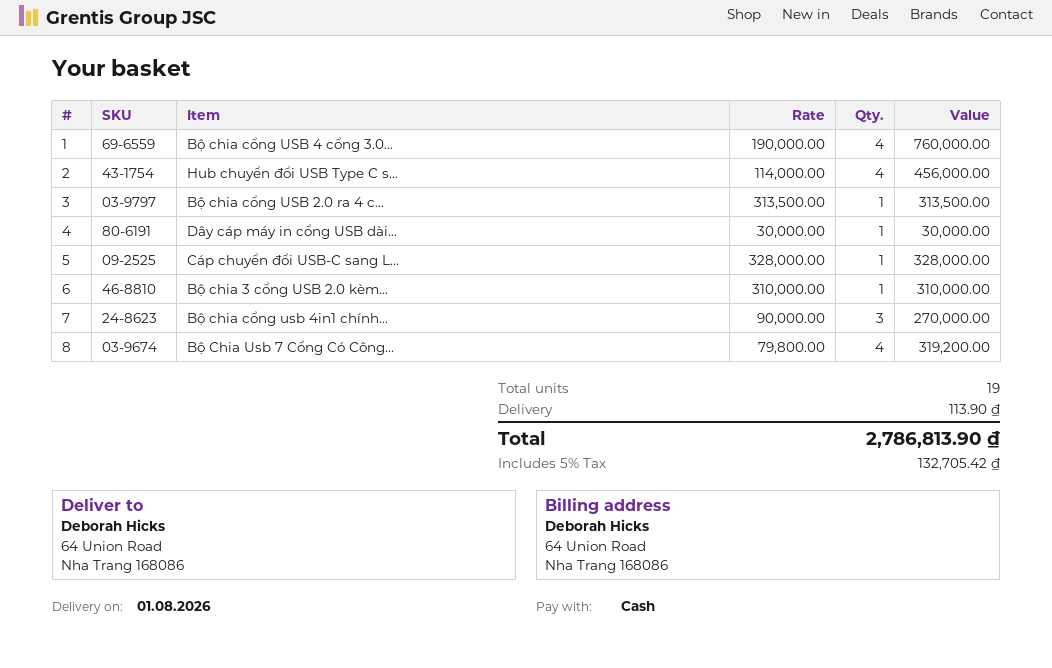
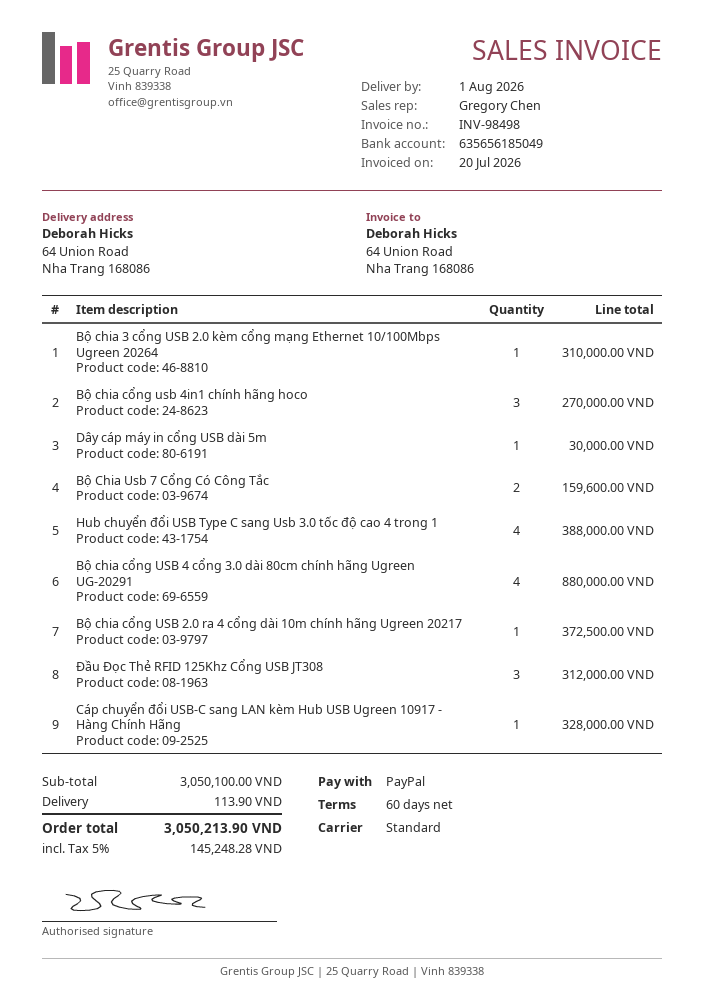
payment method: cash -> PayPal
Bộ chia cổng USB 4 cổng 3.0...: 4 for 760000.00 -> 4 for 880000.00
Hub chuyển đổi USB Type C s...: 4 for 456000.00 -> 4 for 388000.00
Bộ chia cổng USB 2.0 ra 4 c...: 1 for 313500.00 -> 1 for 372500.00
Bộ Chia Usb 7 Cổng Có Công...: 4 for 319200.00 -> 2 for 159600.00
Đầu Đọc Thẻ RFID 125Khz Cổng USB JT308: none -> 3 for 312000.00
tax: 5% = 132705.42 -> 5% = 145248.28
total: 2786813.90 -> 3050213.90

